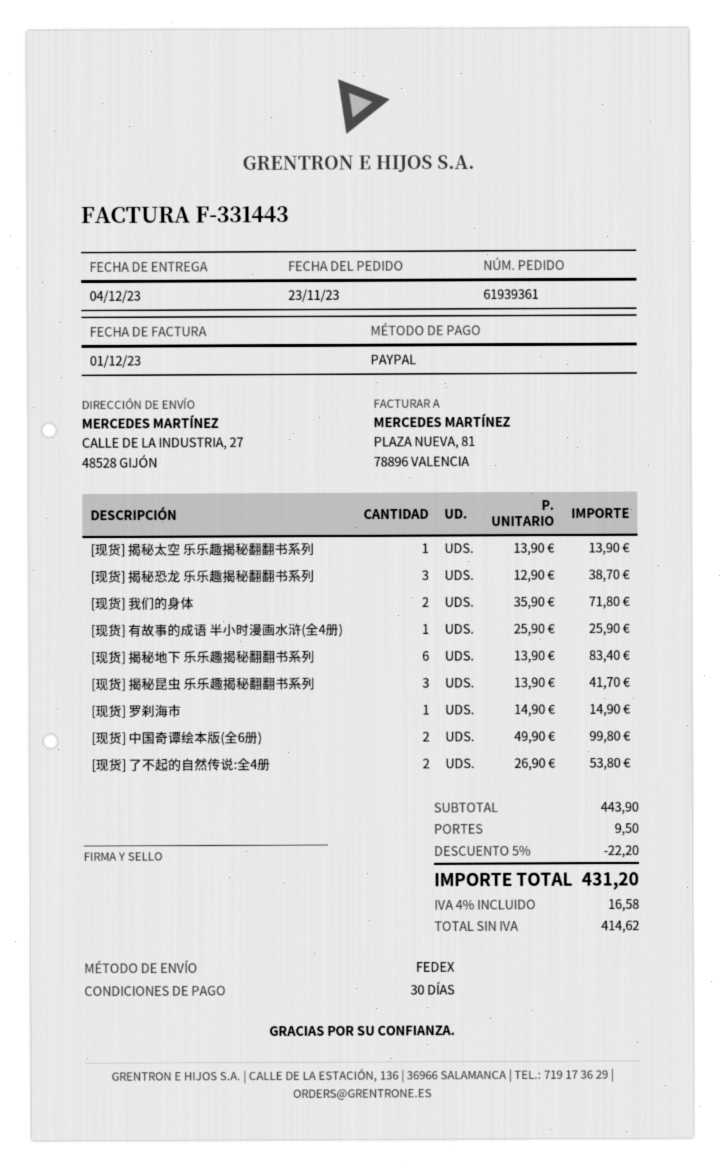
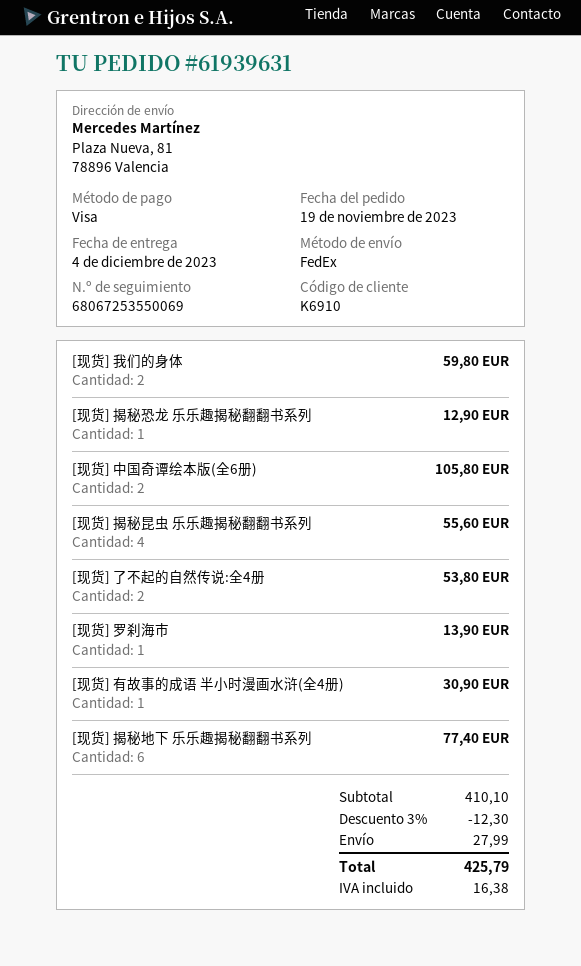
order number: 61939361 -> 61939631
order date: 2023-11-23 -> 2023-11-19
payment method: PayPal -> Visa
ship to: CALLE DE LA INDUSTRIA, 27, 48528 GIJÓN -> Plaza Nueva, 81, 78896 Valencia
[现货] 揭秘太空 乐乐趣揭秘翻翻书系列: 1 for 13.90 -> none
[现货] 揭秘恐龙 乐乐趣揭秘翻翻书系列: 3 for 38.70 -> 1 for 12.90
[现货] 我们的身体: 2 for 71.80 -> 2 for 59.80
[现货] 有故事的成语 半小时漫画水浒(全4册): 1 for 25.90 -> 1 for 30.90
[现货] 揭秘地下 乐乐趣揭秘翻翻书系列: 6 for 83.40 -> 6 for 77.40
[现货] 揭秘昆虫 乐乐趣揭秘翻翻书系列: 3 for 41.70 -> 4 for 55.60
[现货] 罗刹海市: 1 for 14.90 -> 1 for 13.90
[现货] 中国奇谭绘本版(全6册): 2 for 99.80 -> 2 for 105.80
subtotal: 443.90 -> 410.10
discount: 5% = 22.20 -> 3% = 12.30
shipping: 9.50 -> 27.99
tax: 16.58 -> 16.38
total: 431.20 -> 425.79

